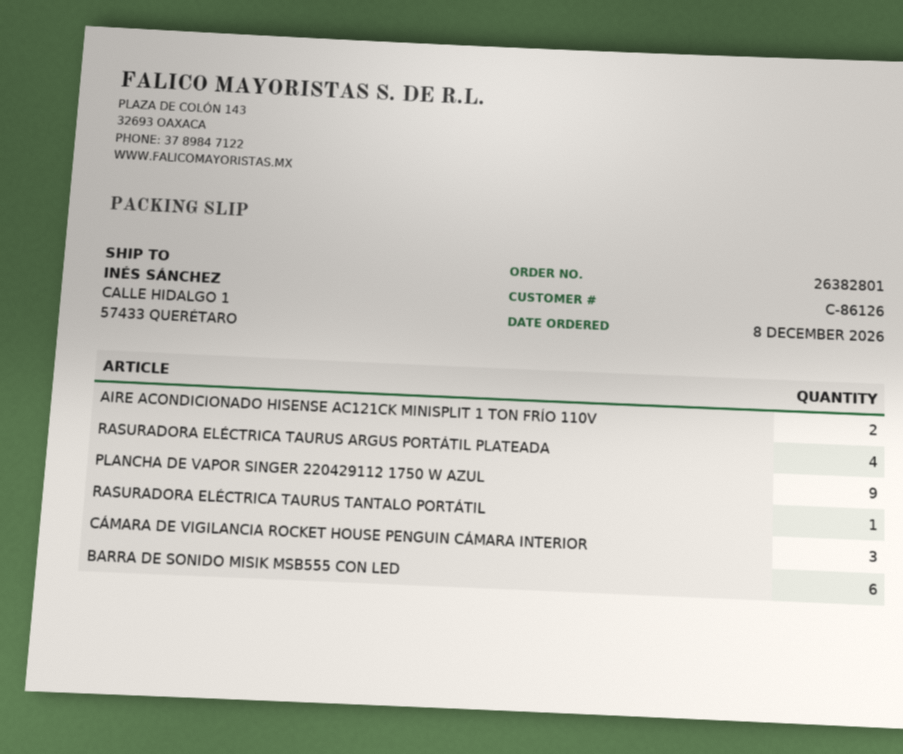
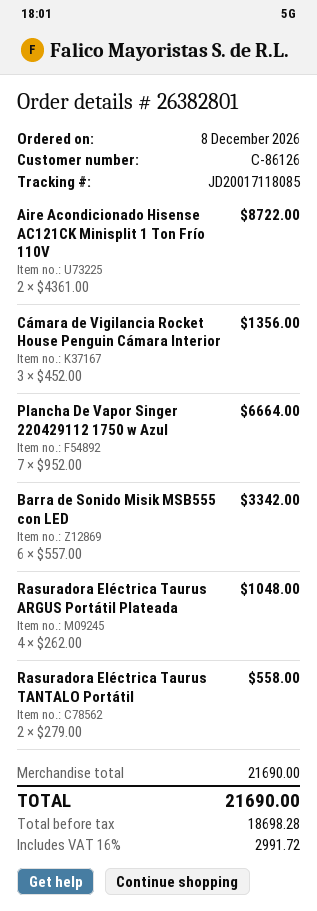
PLANCHA DE VAPOR SINGER 220429112 1750 W AZUL: 9 -> 7
RASURADORA ELÉCTRICA TAURUS TANTALO PORTÁTIL: 1 -> 2

